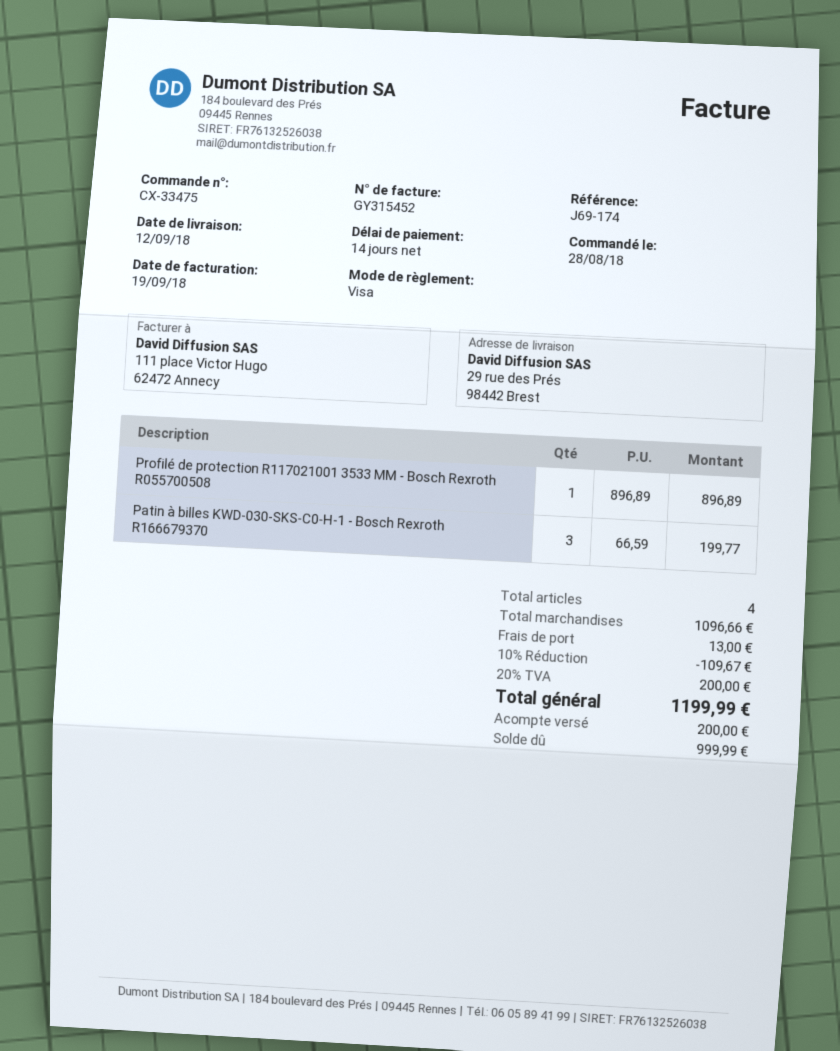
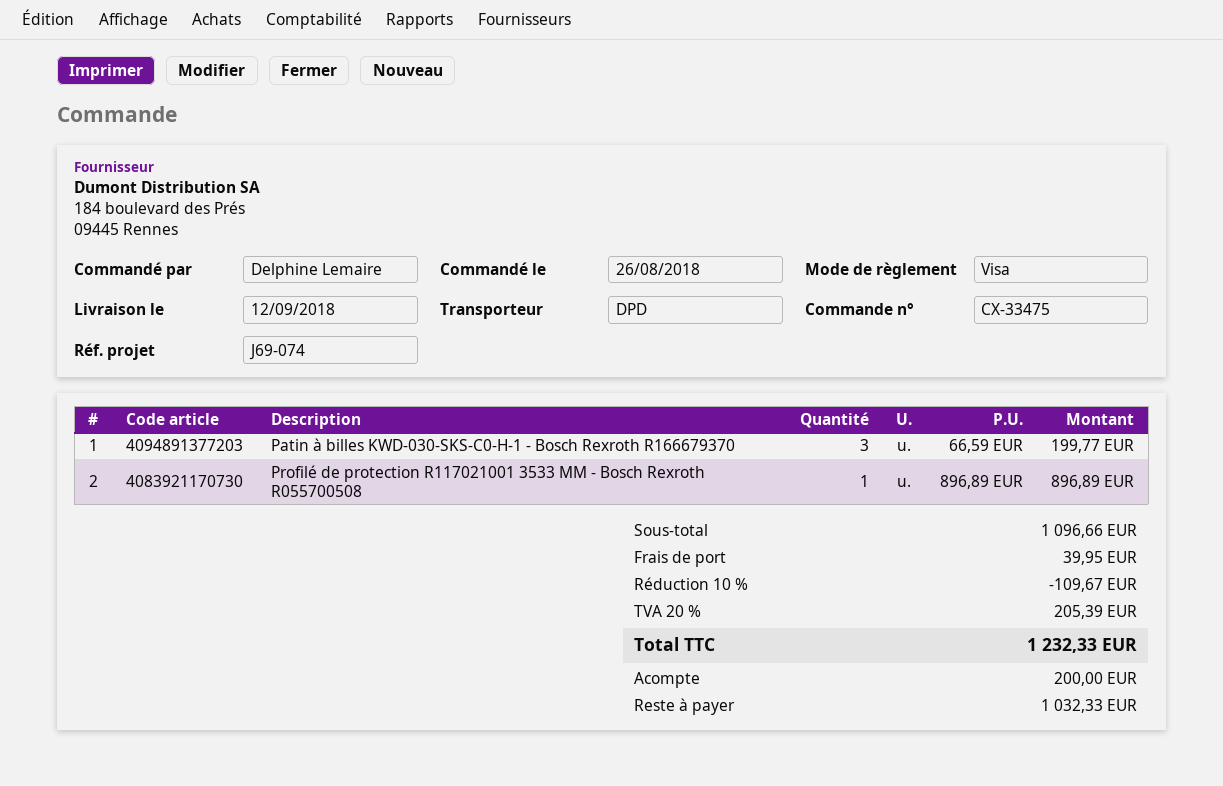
order date: 2018-08-28 -> 2018-08-26
reference: J69-174 -> J69-074
shipping: 13.00 -> 39.95
tax: 20% = 200.00 -> 20% = 205.39
total: 1199.99 -> 1232.33
balance: 999.99 -> 1032.33

